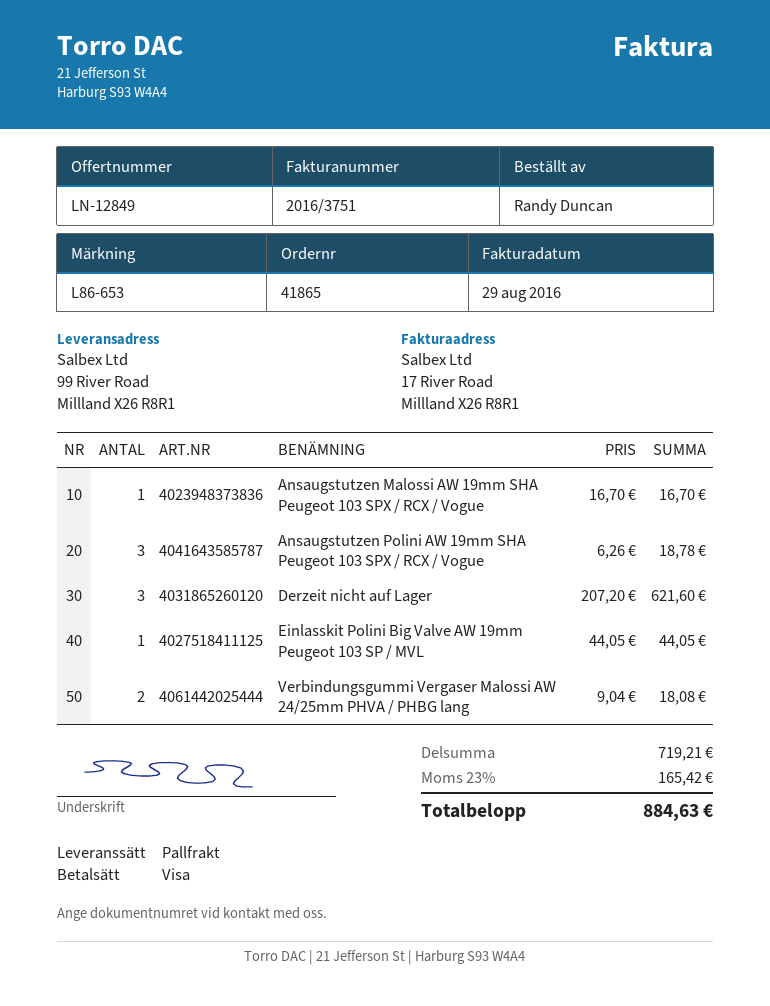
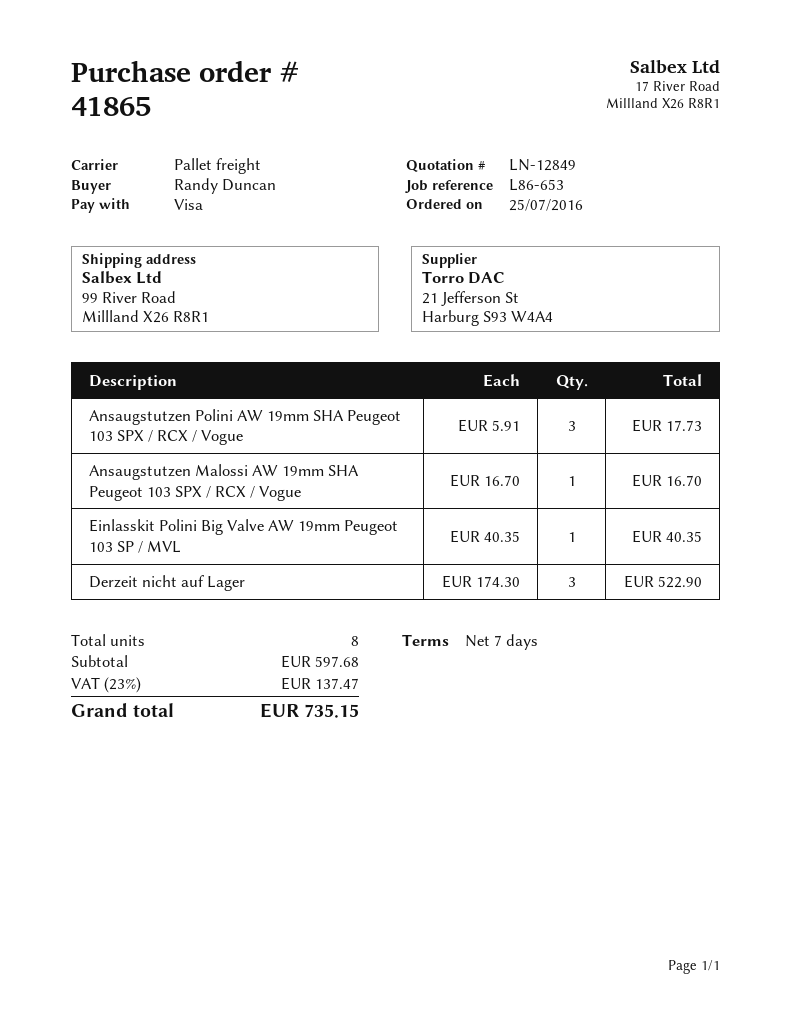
Ansaugstutzen Polini AW 19mm SHA Peugeot 103 SPX / RCX / Vogue: 3 x 6.26 = 18.78 -> 3 x 5.91 = 17.73
Derzeit nicht auf Lager: 3 x 207.20 = 621.60 -> 3 x 174.30 = 522.90
Einlasskit Polini Big Valve AW 19mm Peugeot 103 SP / MVL: 1 x 44.05 = 44.05 -> 1 x 40.35 = 40.35
Verbindungsgummi Vergaser Malossi AW 24/25mm PHVA / PHBG lang: 2 x 9.04 = 18.08 -> none
subtotal: 719.21 -> 597.68
tax: 23% = 165.42 -> 23% = 137.47
total: 884.63 -> 735.15

